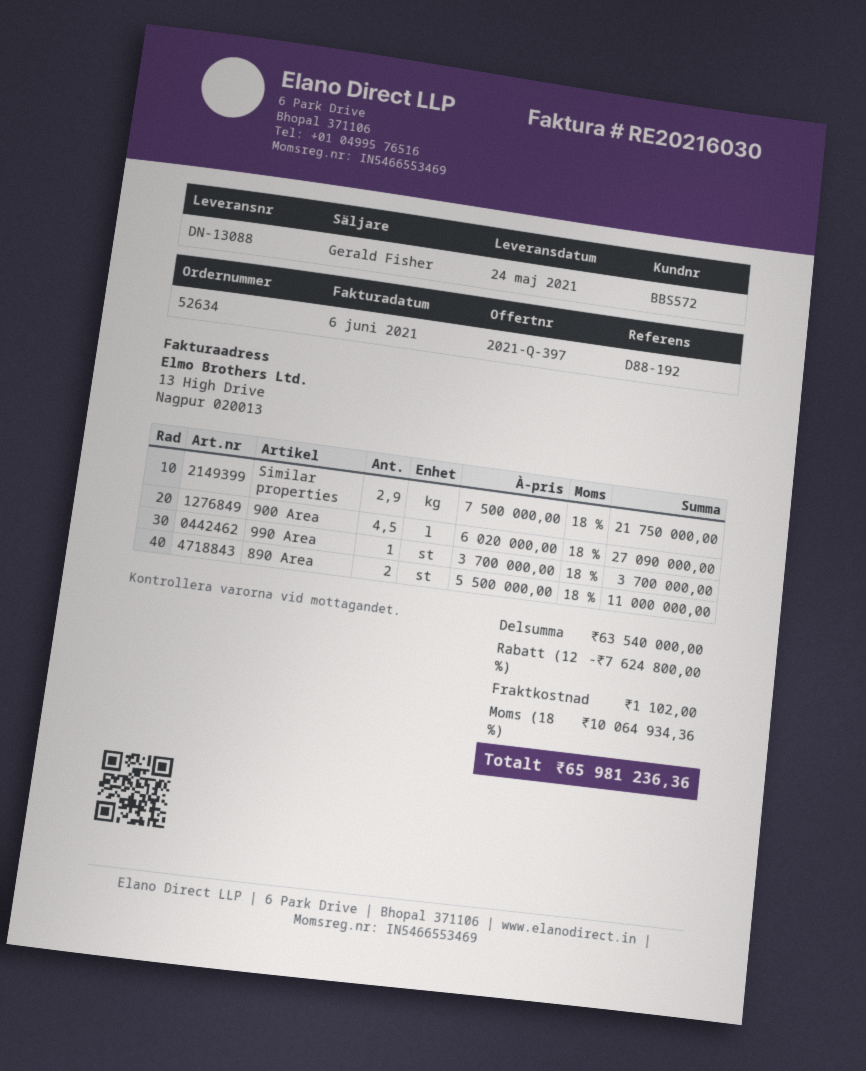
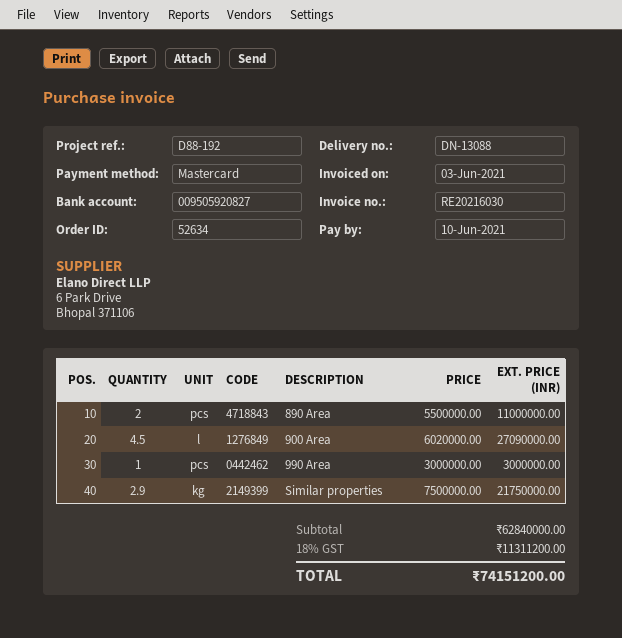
invoice date: 2021-06-06 -> 2021-06-03
990 Area: 1 x 3700000.00 = 3700000.00 -> 1 x 3000000.00 = 3000000.00
subtotal: 63540000.00 -> 62840000.00
discount: 12% = 7624800.00 -> none
shipping: 1102.00 -> none
tax: 18% = 10064934.36 -> 18% = 11311200.00
total: 65981236.36 -> 74151200.00

